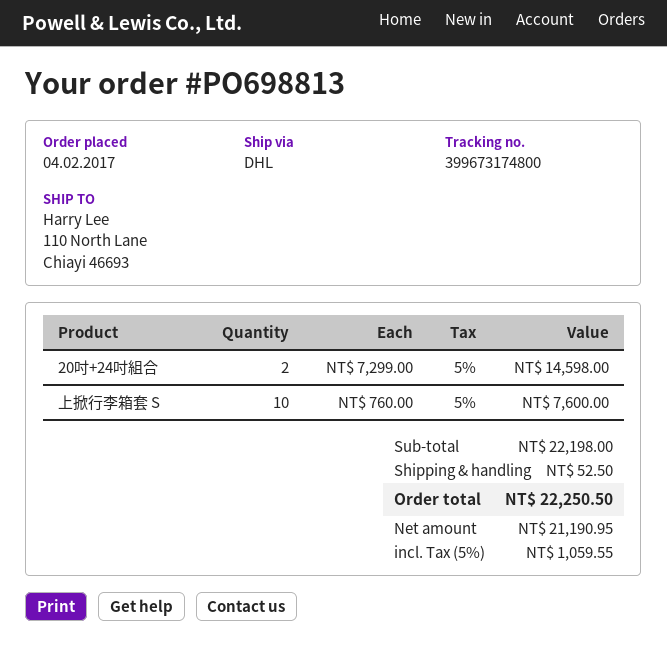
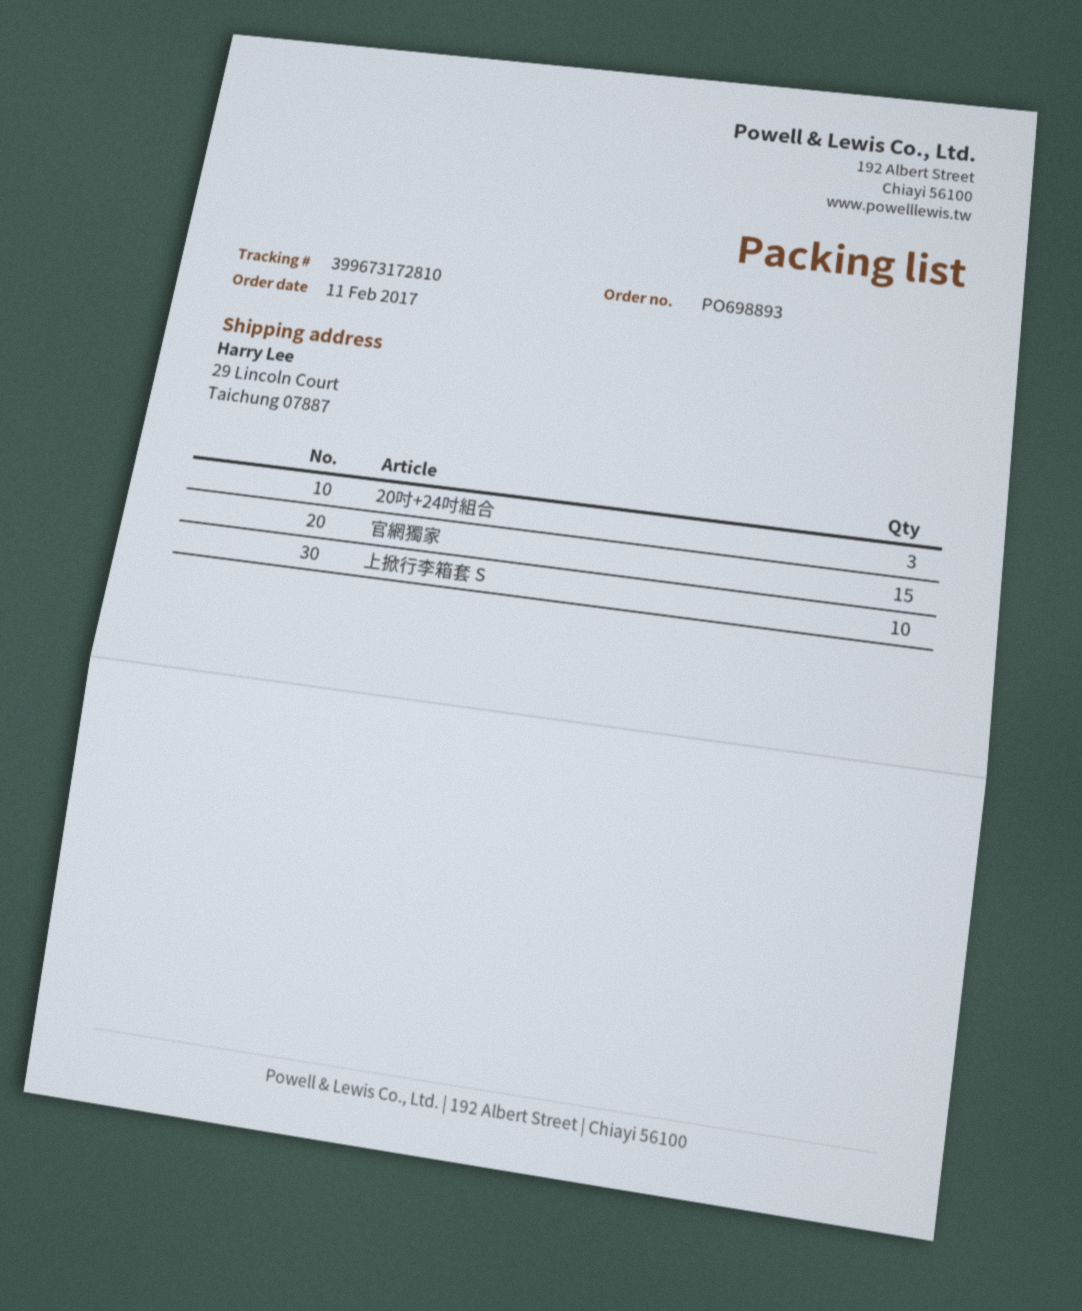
order number: PO698813 -> PO698893
order date: 2017-02-04 -> 2017-02-11
tracking number: 399673174800 -> 399673172810
ship to: 110 North Lane, Chiayi 46693 -> 29 Lincoln Court, Taichung 07887
20吋+24吋組合: 2 -> 3
官網獨家: none -> 15

